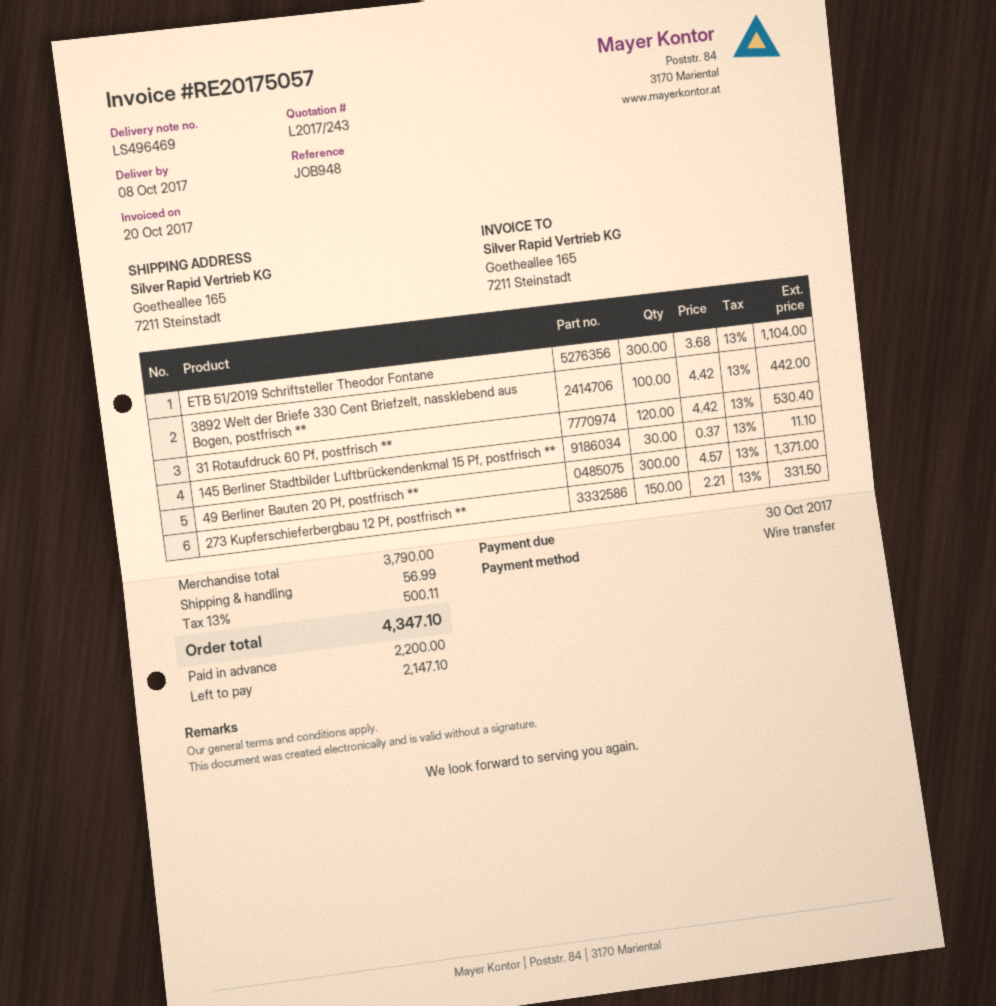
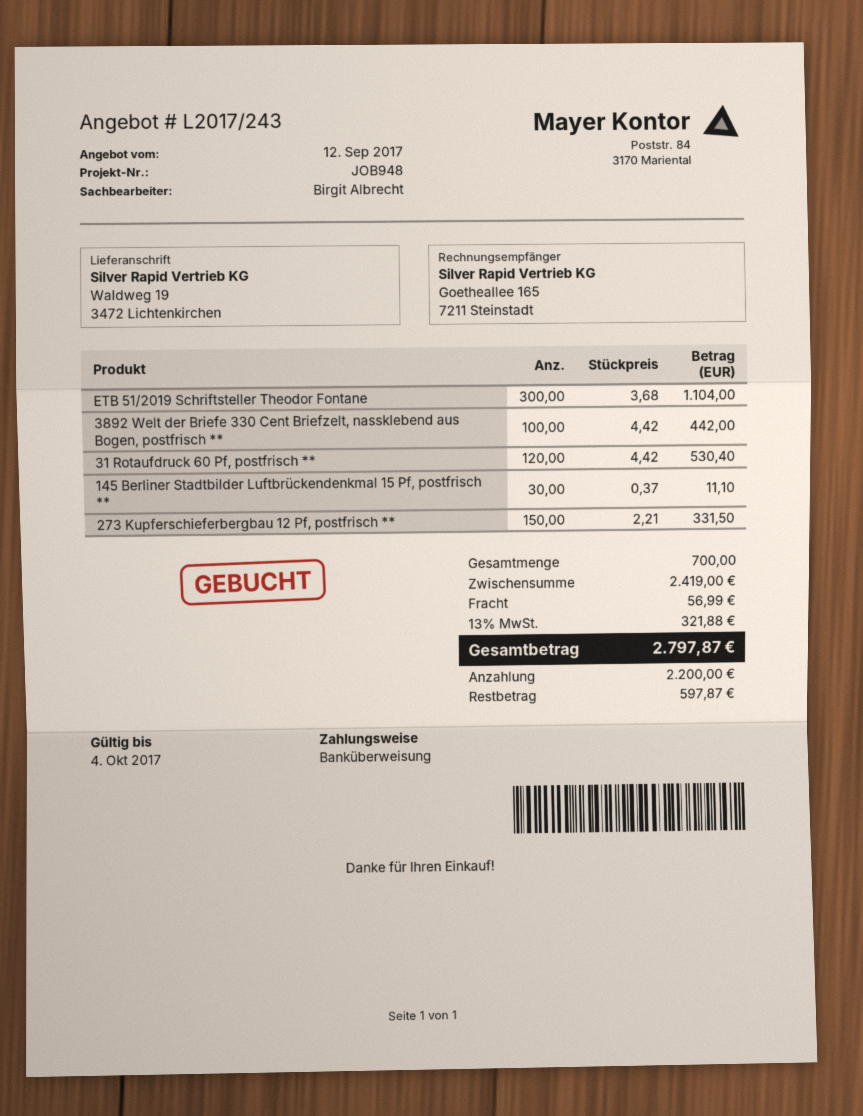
ship to: Goetheallee 165, 7211 Steinstadt -> Waldweg 19, 3472 Lichtenkirchen
49 Berliner Bauten 20 Pf, postfrisch **: 300 x 4.57 = 1371.00 -> none
subtotal: 3790.00 -> 2419.00
tax: 13% = 500.11 -> 13% = 321.88
total: 4347.10 -> 2797.87
balance: 2147.10 -> 597.87

